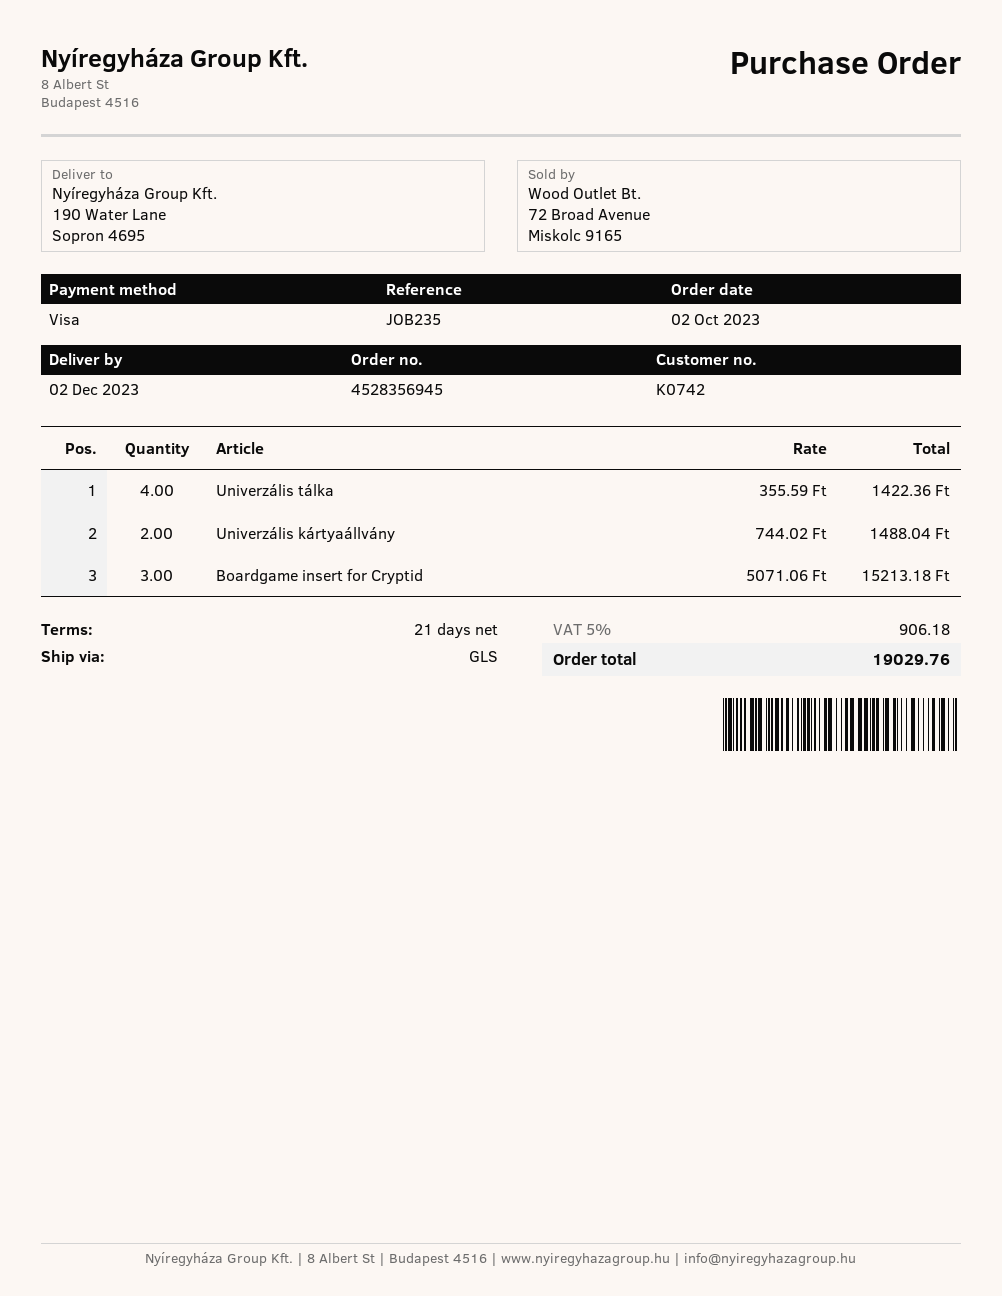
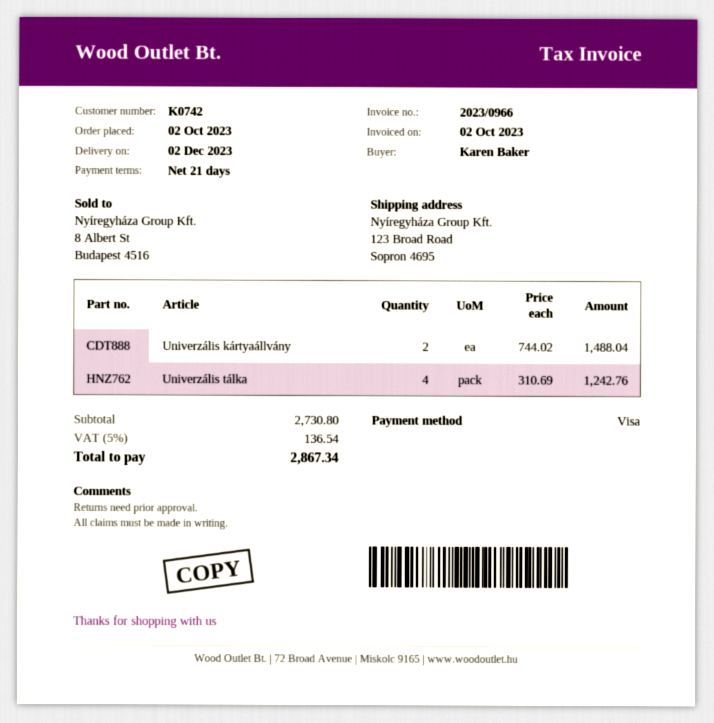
ship to: 190 Water Lane, Sopron 4695 -> 123 Broad Road, Sopron 4695
Univerzális tálka: 4 x 355.59 = 1422.36 -> 4 x 310.69 = 1242.76
Boardgame insert for Cryptid: 3 x 5071.06 = 15213.18 -> none
tax: 5% = 906.18 -> 5% = 136.54
total: 19029.76 -> 2867.34

